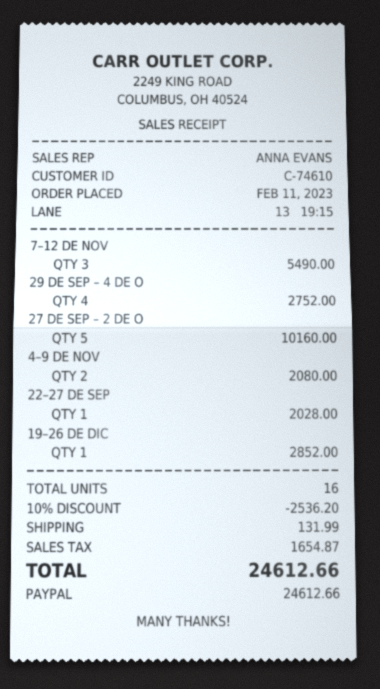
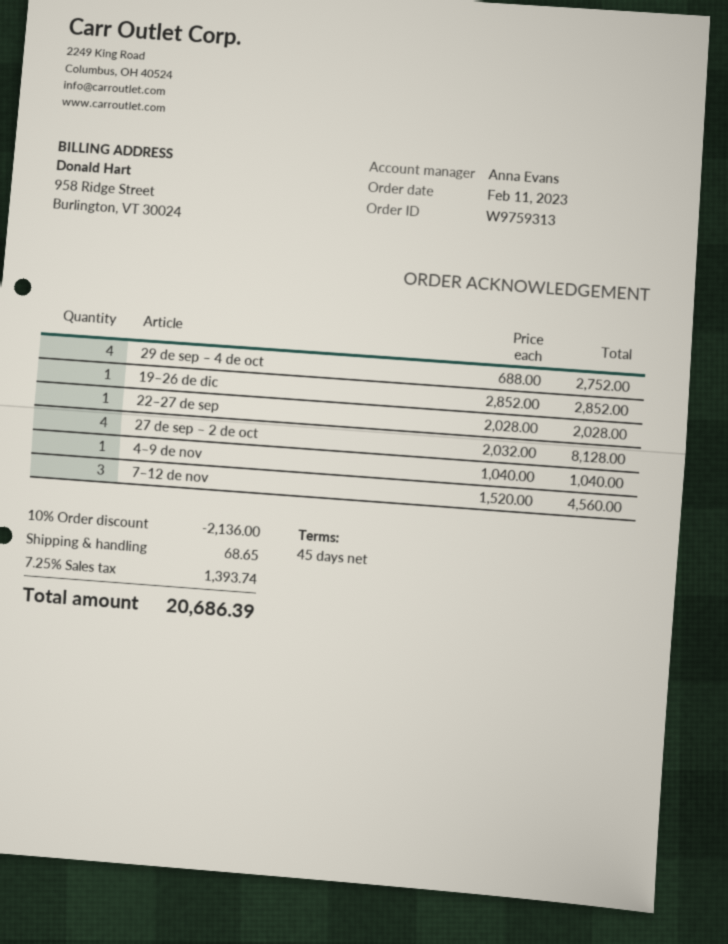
7–12 DE NOV: 3 for 5490.00 -> 3 for 4560.00
27 DE SEP – 2 DE O: 5 for 10160.00 -> 4 for 8128.00
4–9 DE NOV: 2 for 2080.00 -> 1 for 1040.00
discount: 10% = 2536.20 -> 10% = 2136.00
shipping: 131.99 -> 68.65
tax: 1654.87 -> 1393.74
total: 24612.66 -> 20686.39

